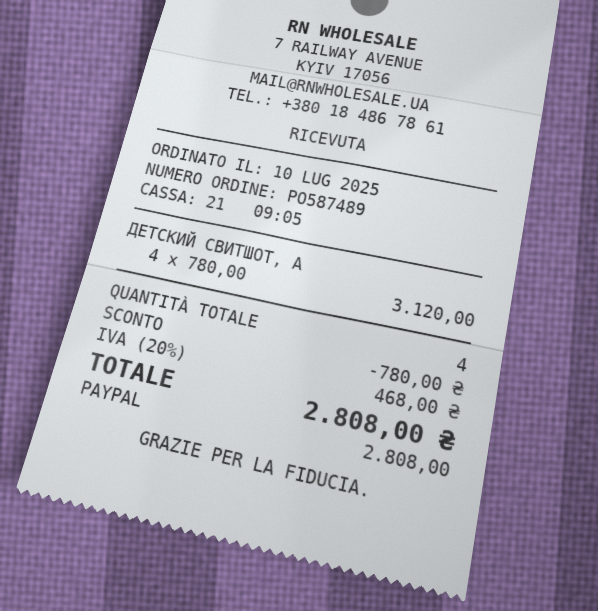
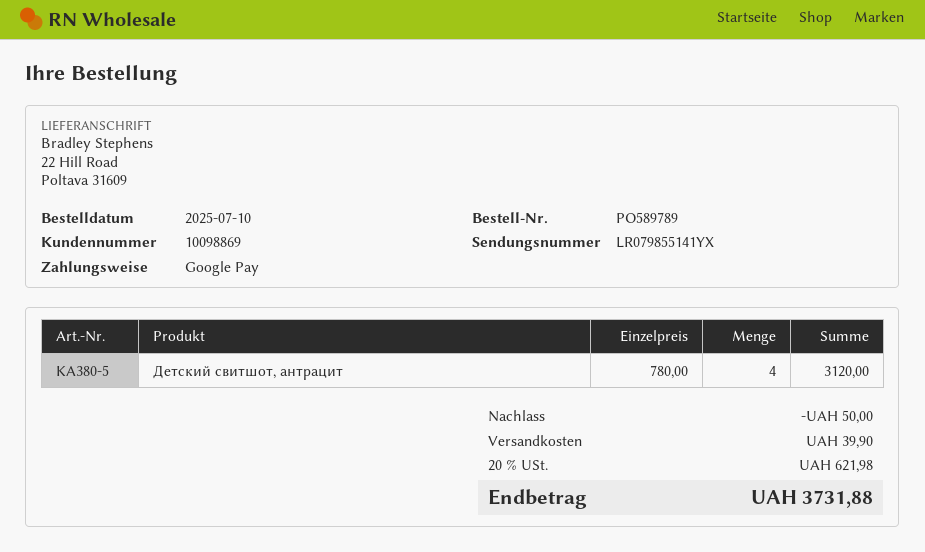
order number: PO587489 -> PO589789
payment method: PayPal -> Google Pay
discount: 780.00 -> 50.00
shipping: none -> 39.90
tax: 20% = 468.00 -> 20% = 621.98
total: 2808.00 -> 3731.88

